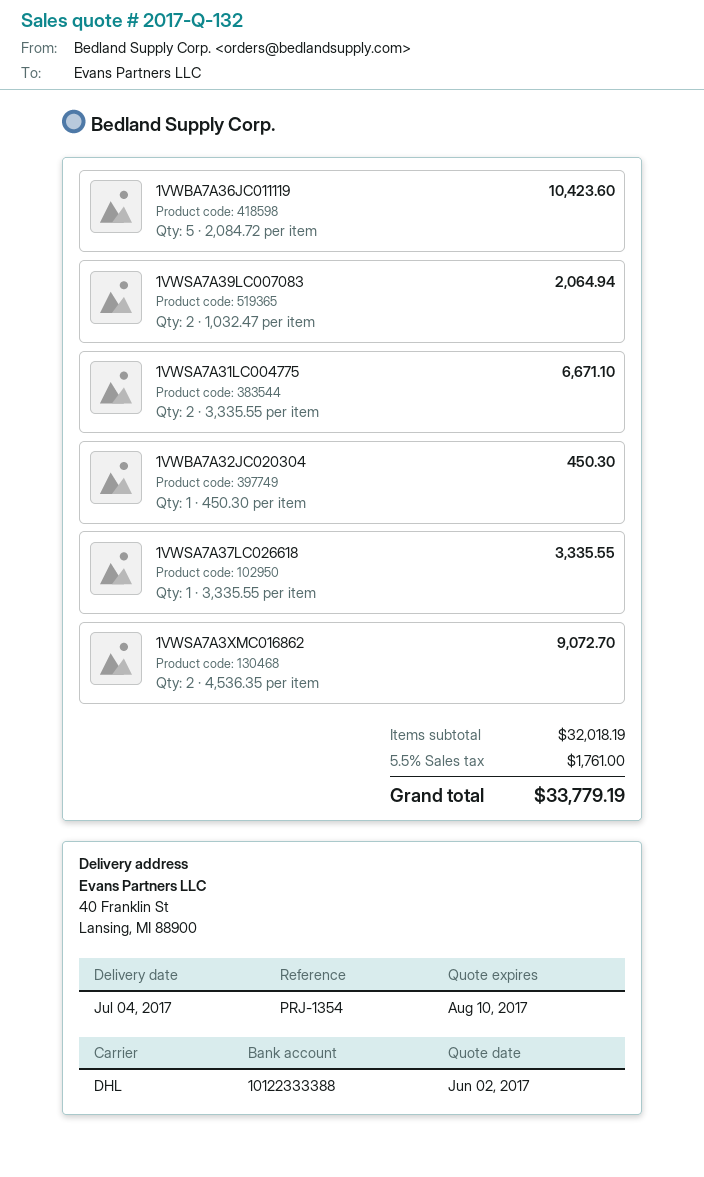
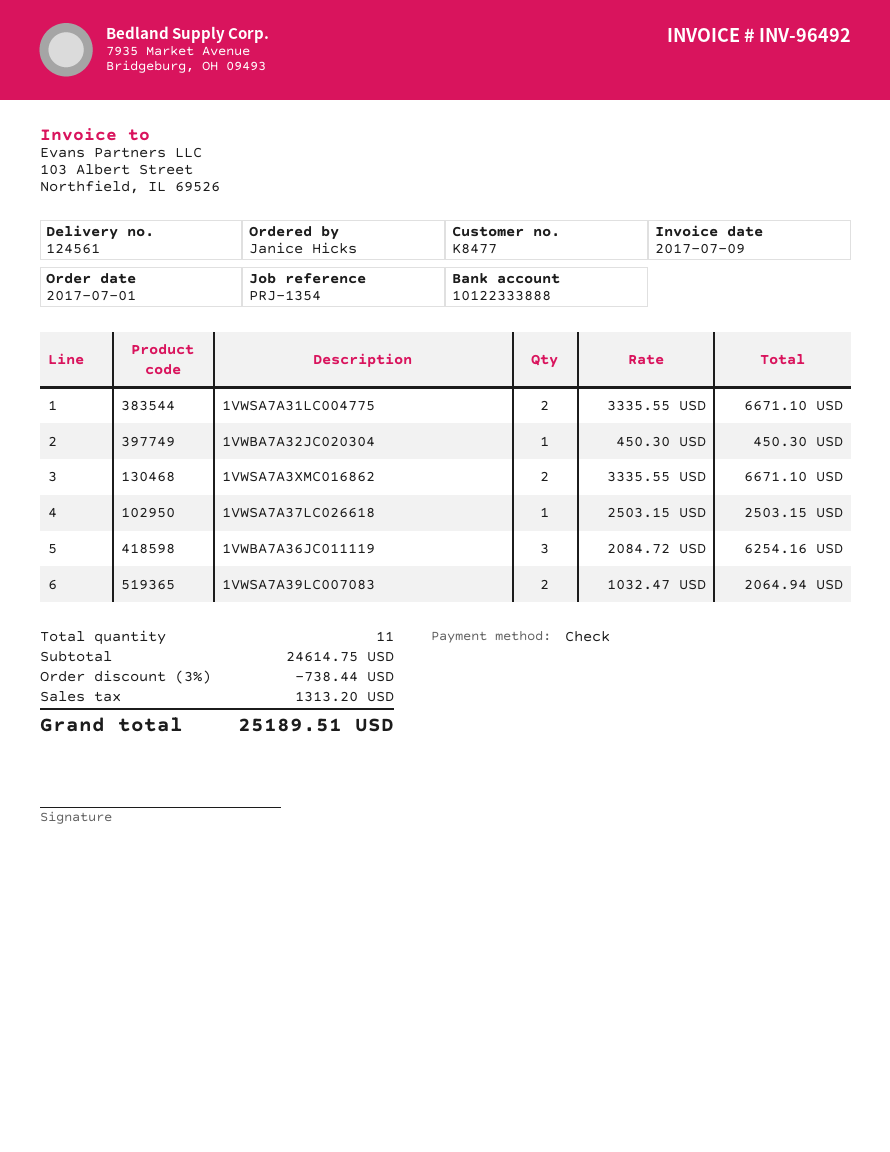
bank account: 10122333388 -> 10122333888
1VWBA7A36JC011119: 5 x 2084.72 = 10423.60 -> 3 x 2084.72 = 6254.16
1VWSA7A37LC026618: 1 x 3335.55 = 3335.55 -> 1 x 2503.15 = 2503.15
1VWSA7A3XMC016862: 2 x 4536.35 = 9072.70 -> 2 x 3335.55 = 6671.10
subtotal: 32018.19 -> 24614.75
discount: none -> 3% = 738.44
tax: 1761.00 -> 1313.20
total: 33779.19 -> 25189.51

